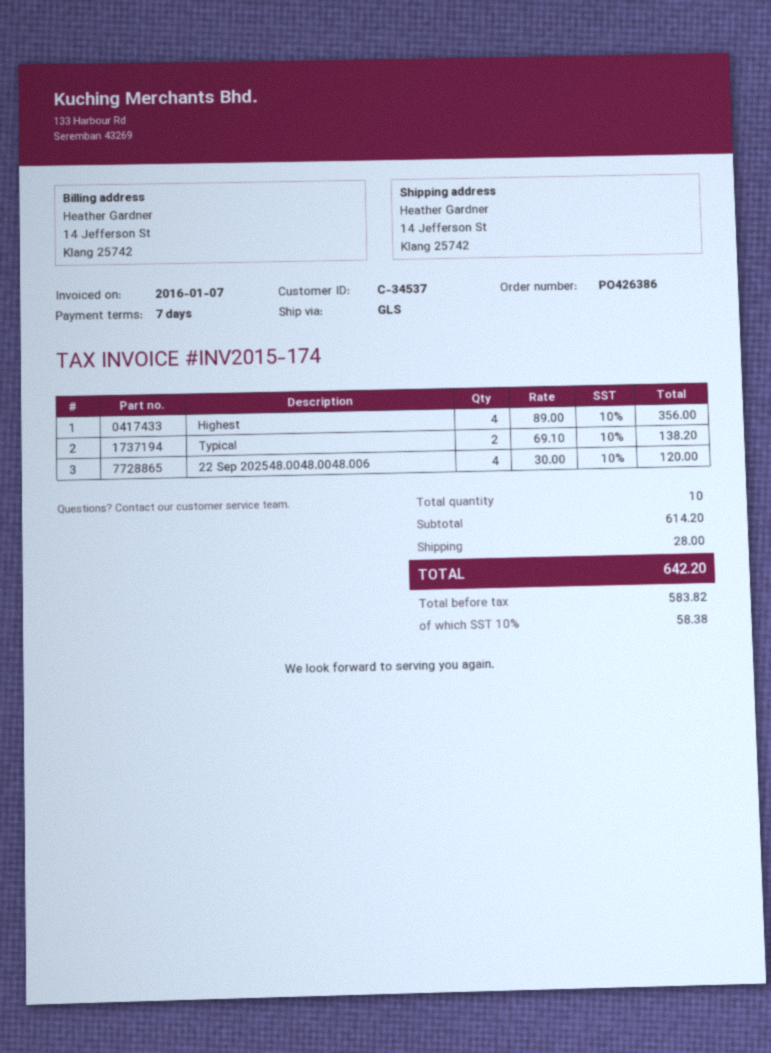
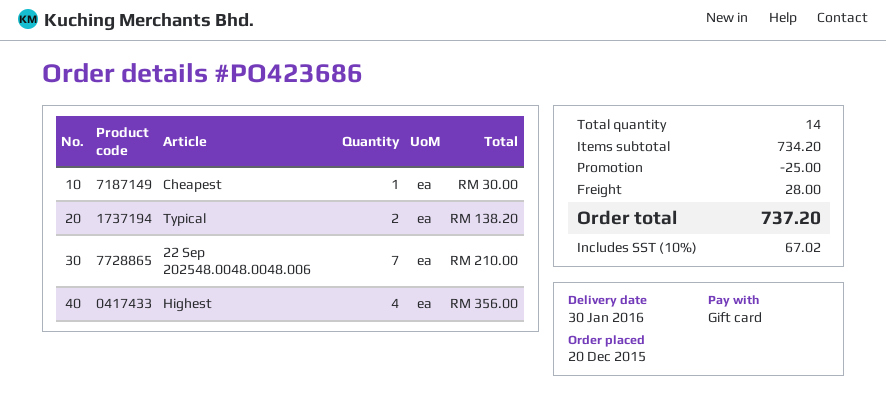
order number: PO426386 -> PO423686
22 Sep 202548.0048.0048.006: 4 for 120.00 -> 7 for 210.00
Cheapest: none -> 1 for 30.00
total quantity: 10 -> 14
subtotal: 614.20 -> 734.20
discount: none -> 25.00
tax: 10% = 58.38 -> 10% = 67.02
total: 642.20 -> 737.20

